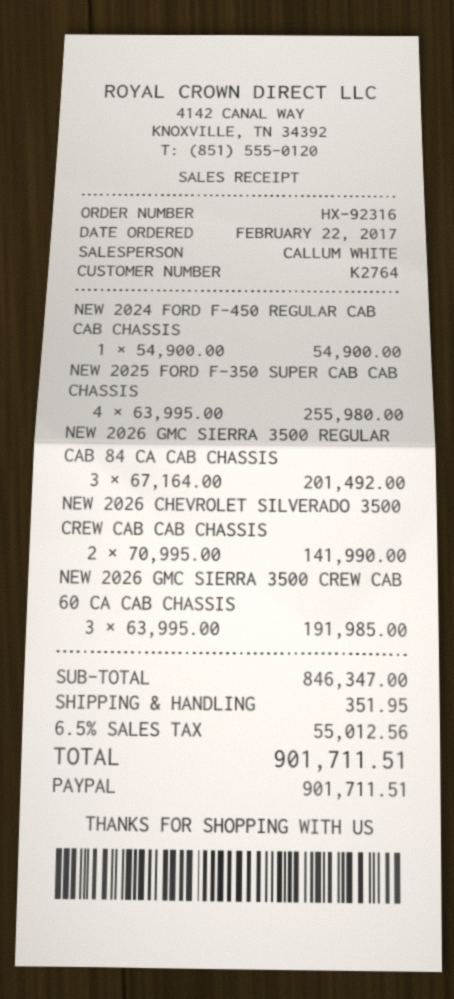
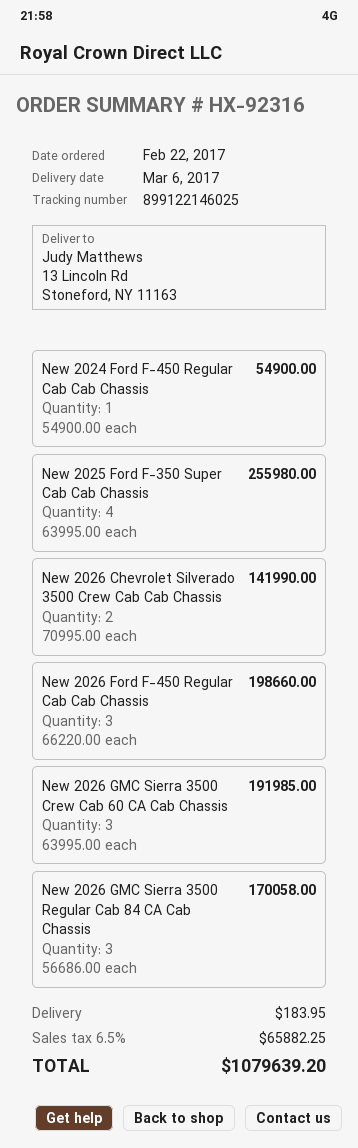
NEW 2026 GMC SIERRA 3500 REGULAR CAB 84 CA CAB CHASSIS: 3 x 67164.00 = 201492.00 -> 3 x 56686.00 = 170058.00
New 2026 Ford F-450 Regular Cab Cab Chassis: none -> 3 x 66220.00 = 198660.00
shipping: 351.95 -> 183.95
tax: 6.5% = 55012.56 -> 6.5% = 65882.25
total: 901711.51 -> 1079639.20

